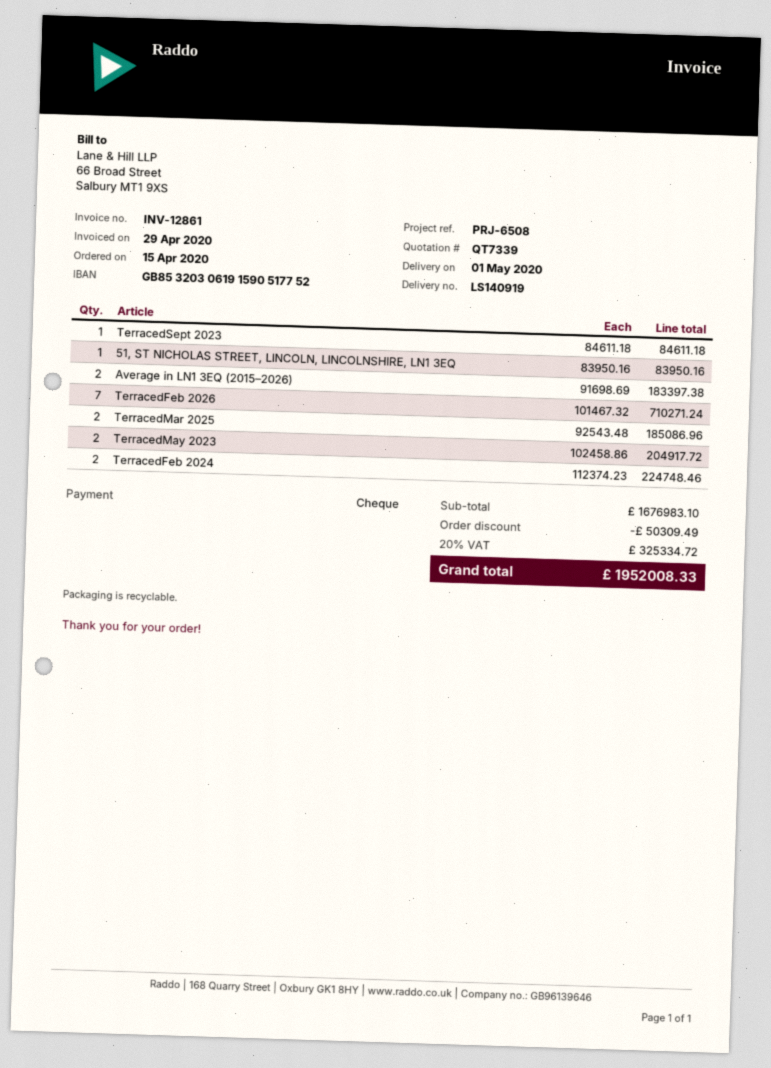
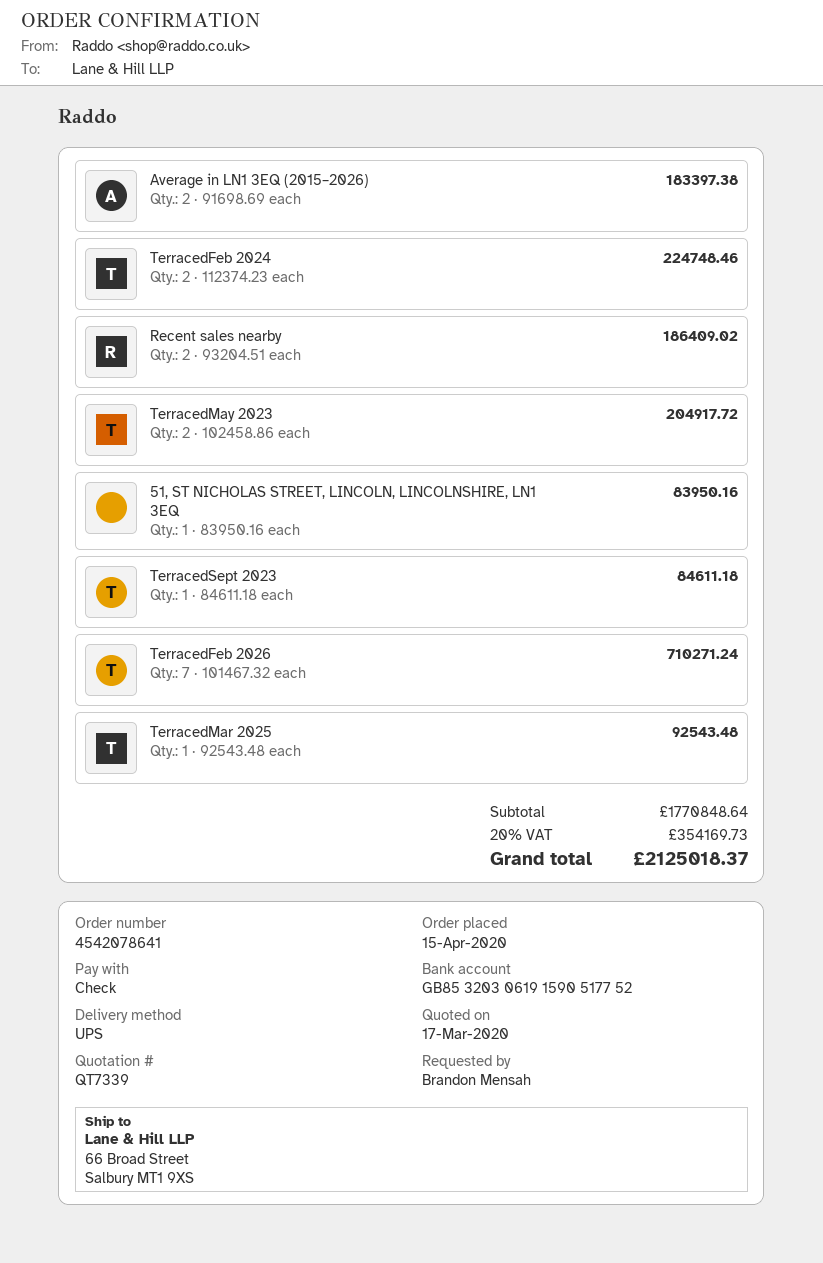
TerracedMar 2025: 2 x 92543.48 = 185086.96 -> 1 x 92543.48 = 92543.48
Recent sales nearby: none -> 2 x 93204.51 = 186409.02
subtotal: 1676983.10 -> 1770848.64
discount: 50309.49 -> none
tax: 20% = 325334.72 -> 20% = 354169.73
total: 1952008.33 -> 2125018.37

